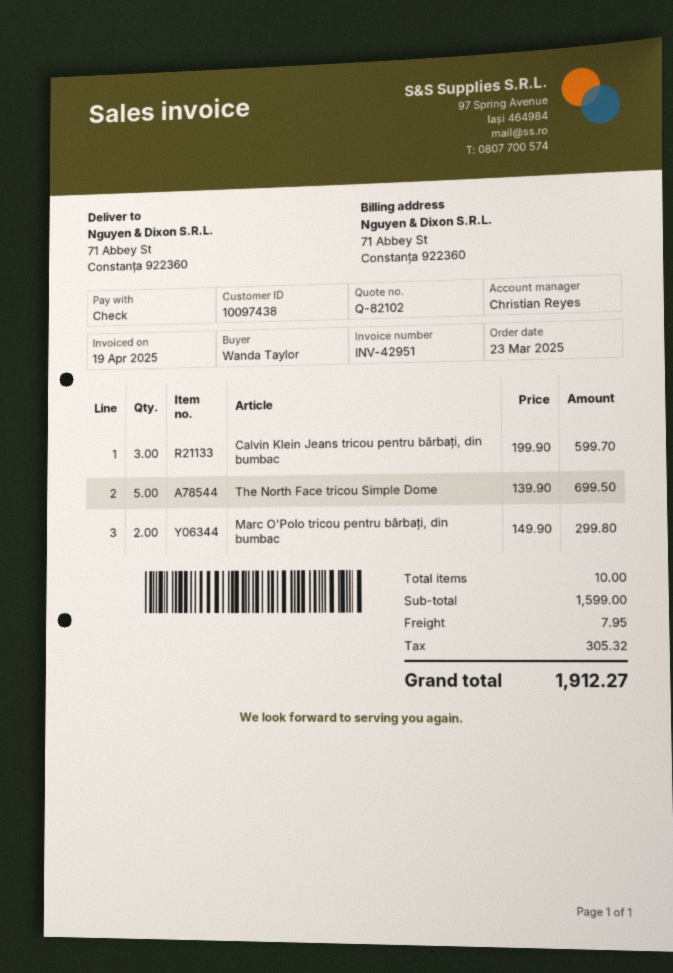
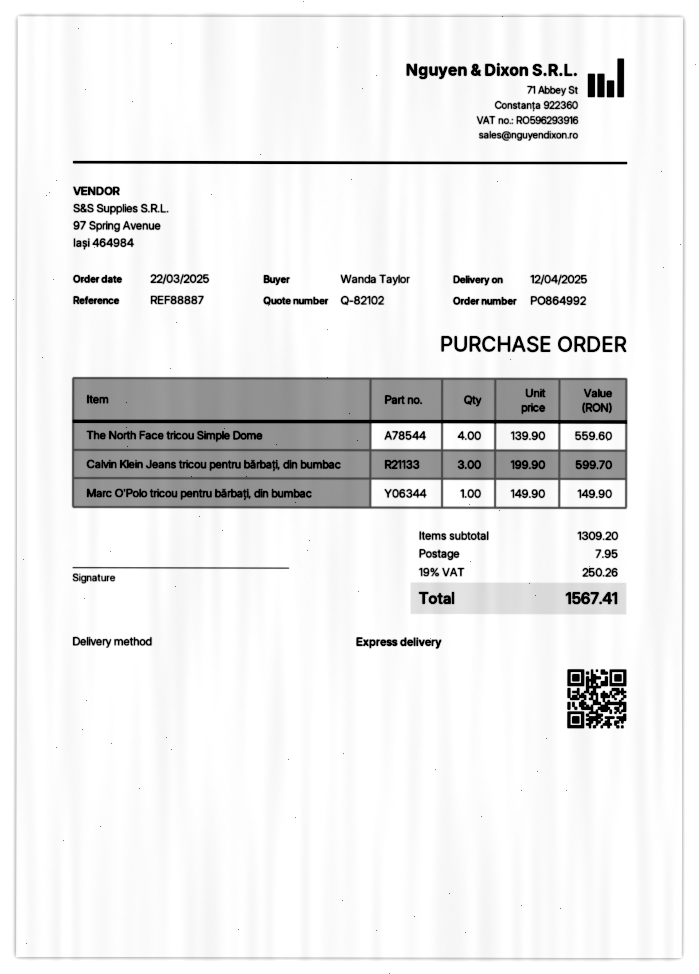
order date: 2025-03-23 -> 2025-03-22
The North Face tricou Simple Dome: 5 x 139.90 = 699.50 -> 4 x 139.90 = 559.60
Marc O'Polo tricou pentru bărbați, din bumbac: 2 x 149.90 = 299.80 -> 1 x 149.90 = 149.90
subtotal: 1599.00 -> 1309.20
tax: 305.32 -> 250.26
total: 1912.27 -> 1567.41

